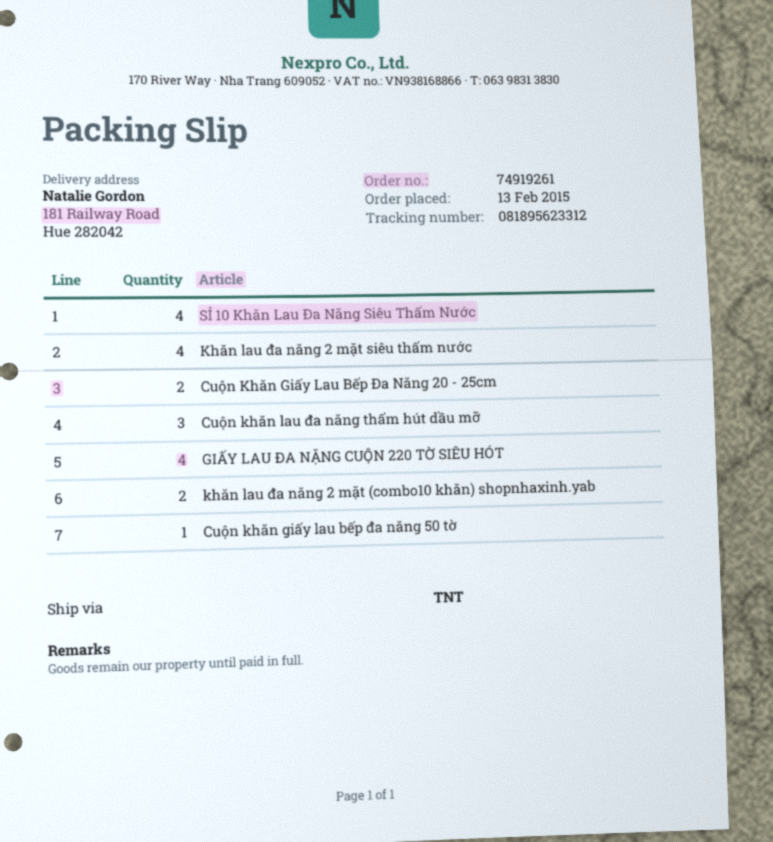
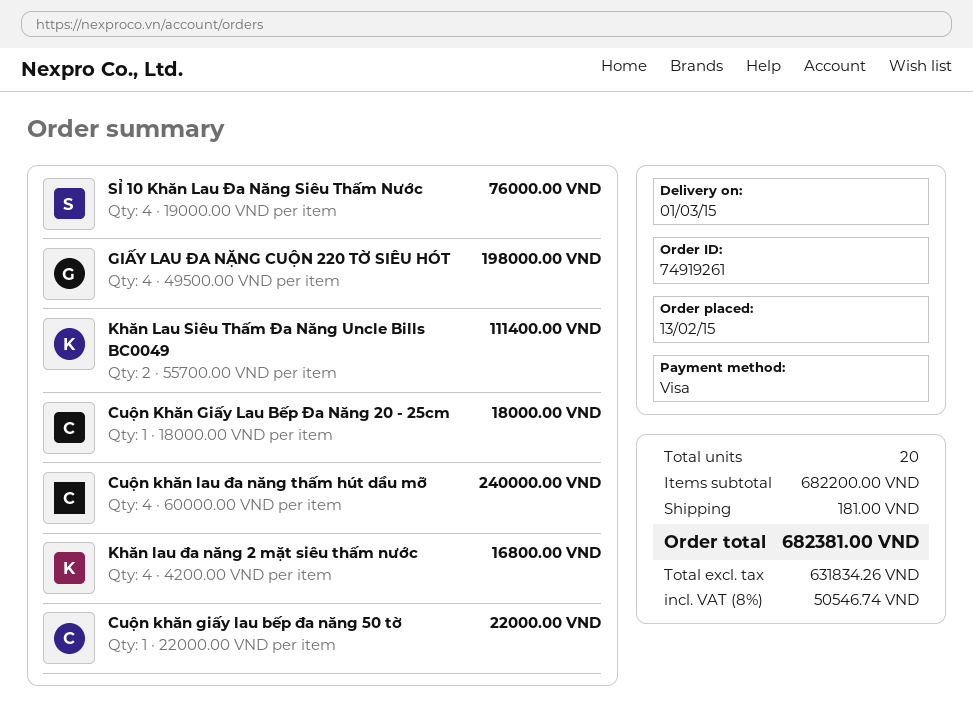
Cuộn Khăn Giấy Lau Bếp Đa Năng 20 - 25cm: 2 -> 1
Cuộn khăn lau đa năng thấm hút dầu mỡ: 3 -> 4
khăn lau đa năng 2 mặt (combo10 khăn) shopnhaxinh.yab: 2 -> none
Khăn Lau Siêu Thấm Đa Năng Uncle Bills BC0049: none -> 2

